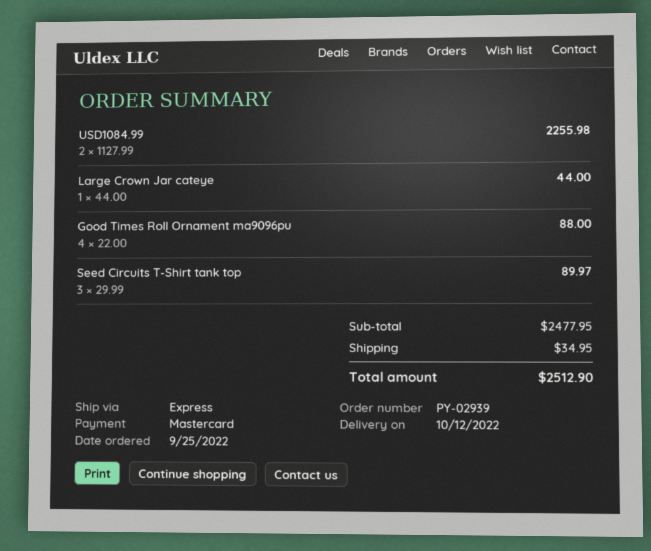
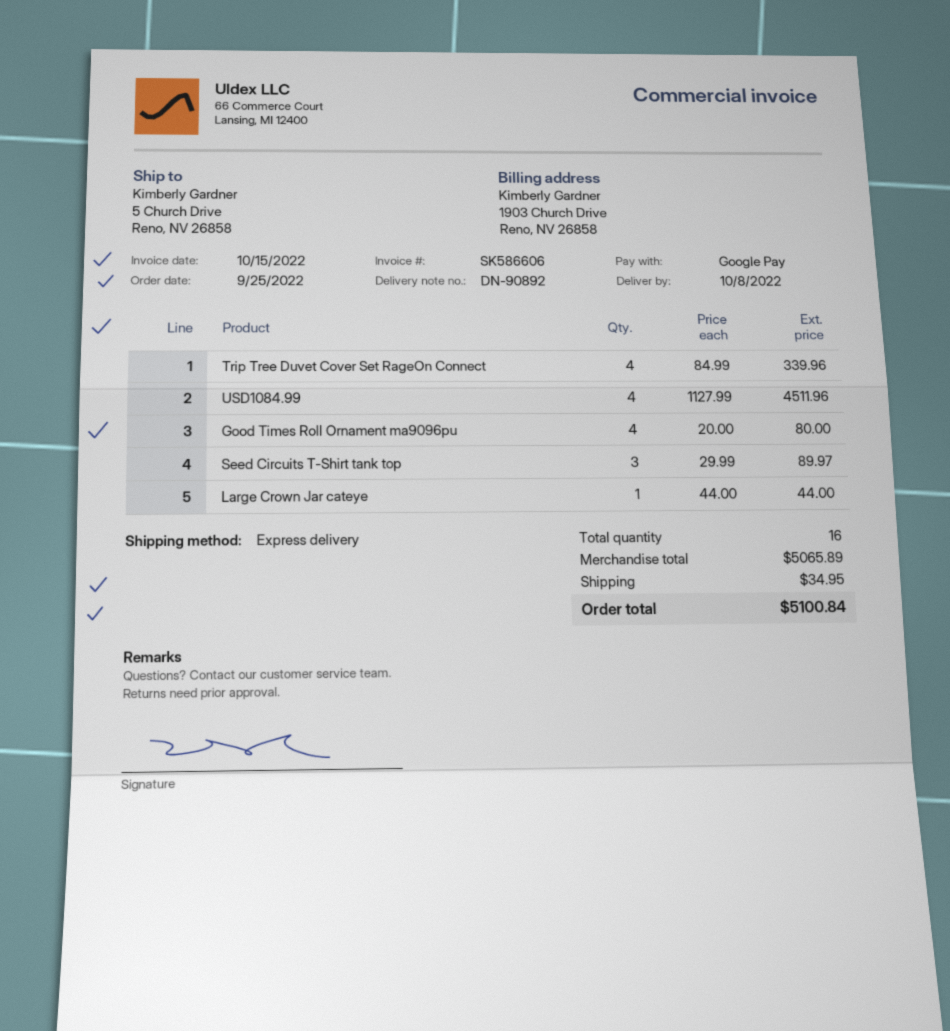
delivery date: 2022-10-12 -> 2022-10-08
payment method: Mastercard -> Google Pay
USD1084.99: 2 x 1127.99 = 2255.98 -> 4 x 1127.99 = 4511.96
Good Times Roll Ornament ma9096pu: 4 x 22.00 = 88.00 -> 4 x 20.00 = 80.00
Trip Tree Duvet Cover Set RageOn Connect: none -> 4 x 84.99 = 339.96
subtotal: 2477.95 -> 5065.89
total: 2512.90 -> 5100.84

